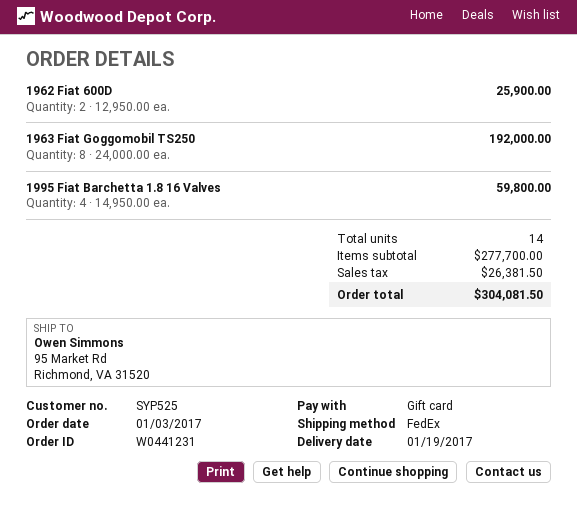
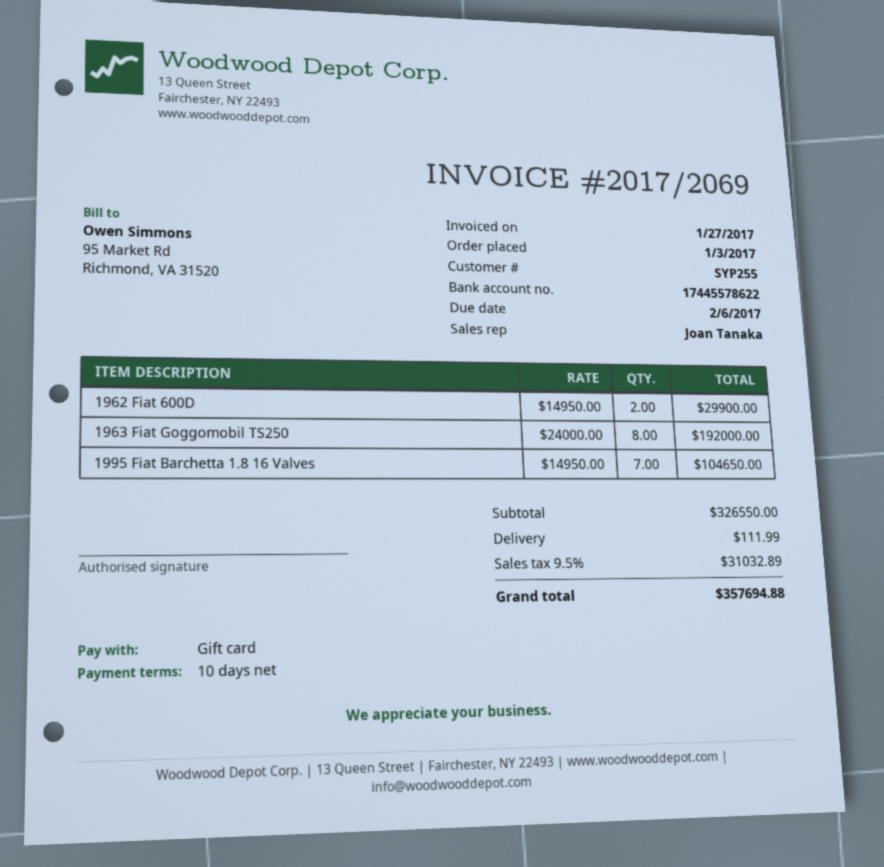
customer number: SYP525 -> SYP255
1962 Fiat 600D: 2 x 12950.00 = 25900.00 -> 2 x 14950.00 = 29900.00
1995 Fiat Barchetta 1.8 16 Valves: 4 x 14950.00 = 59800.00 -> 7 x 14950.00 = 104650.00
subtotal: 277700.00 -> 326550.00
shipping: none -> 111.99
tax: 26381.50 -> 31032.89
total: 304081.50 -> 357694.88

